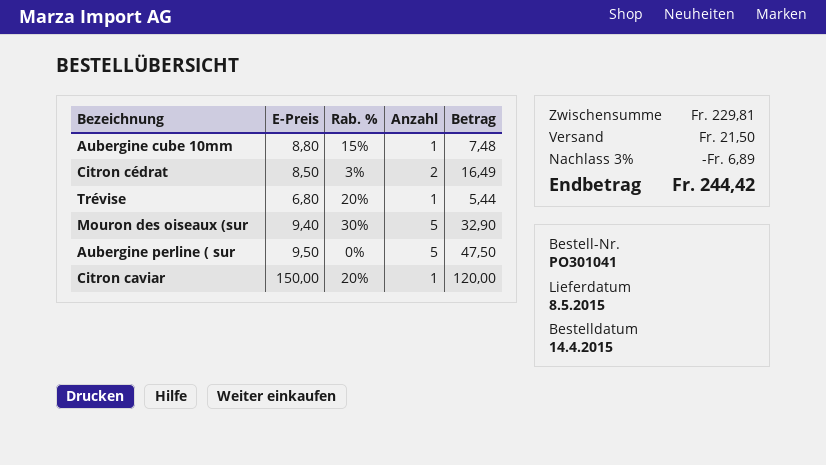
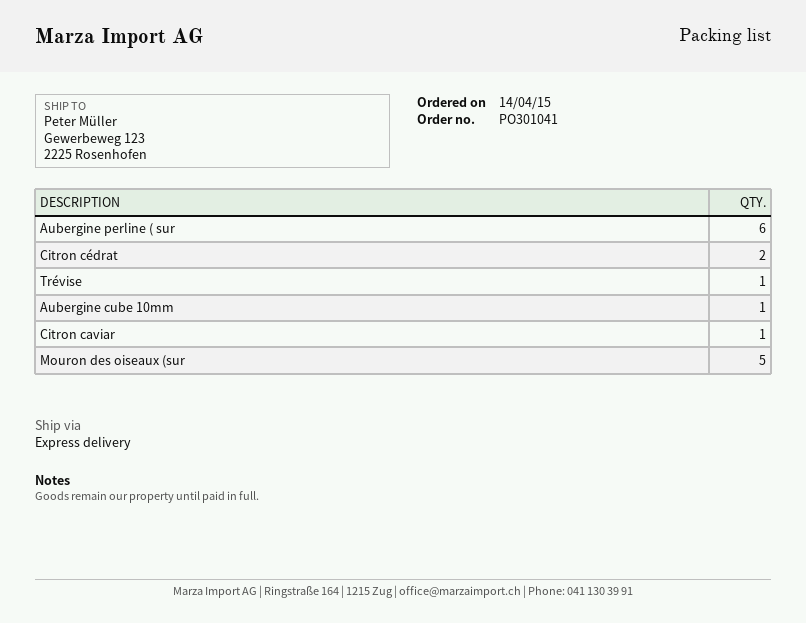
Aubergine perline ( sur: 5 -> 6

